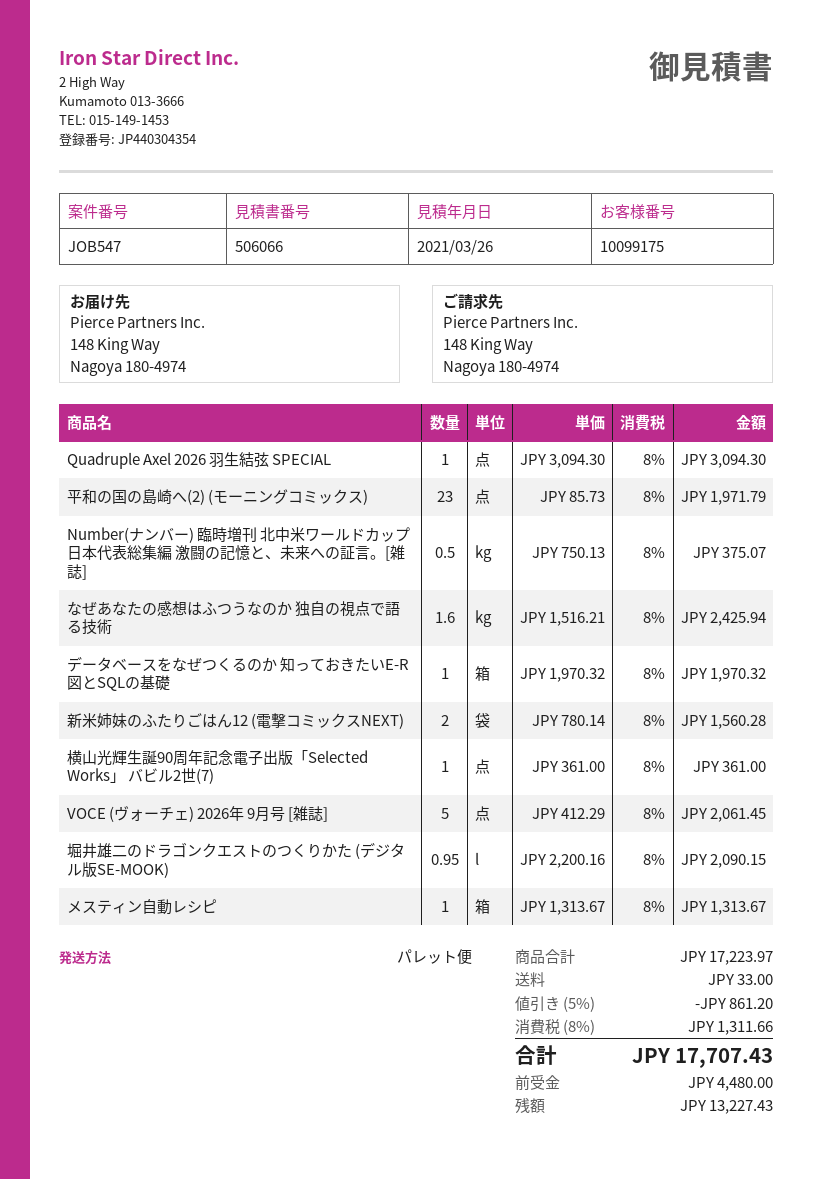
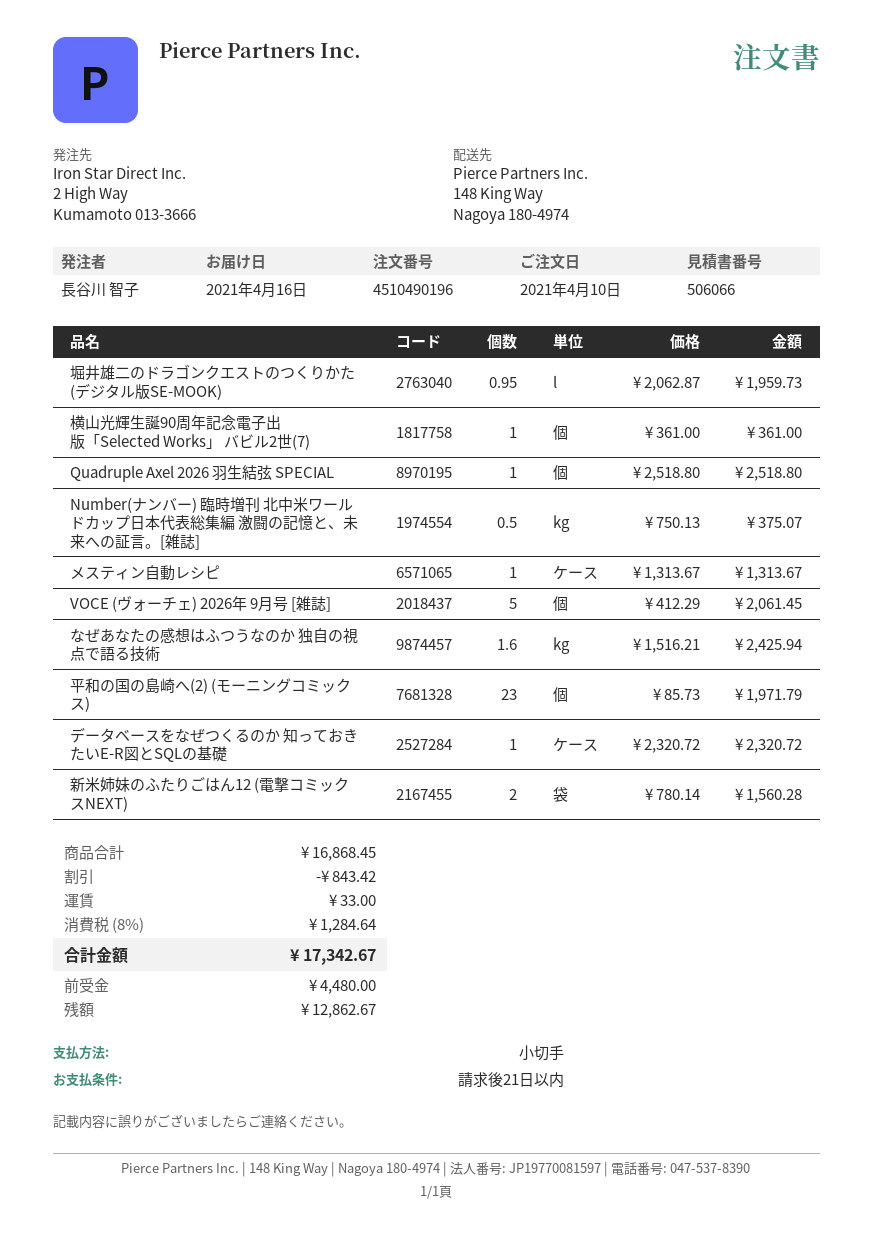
Quadruple Axel 2026 羽生結弦 SPECIAL: 1 x 3094.30 = 3094.30 -> 1 x 2518.80 = 2518.80
データベースをなぜつくるのか 知っておきたいE-R図とSQLの基礎: 1 x 1970.32 = 1970.32 -> 1 x 2320.72 = 2320.72
堀井雄二のドラゴンクエストのつくりかた (デジタル版SE-MOOK): 0.95 x 2200.16 = 2090.15 -> 0.95 x 2062.87 = 1959.73
subtotal: 17223.97 -> 16868.45
discount: 861.20 -> 843.42
tax: 8% = 1311.66 -> 8% = 1284.64
total: 17707.43 -> 17342.67
balance: 13227.43 -> 12862.67

